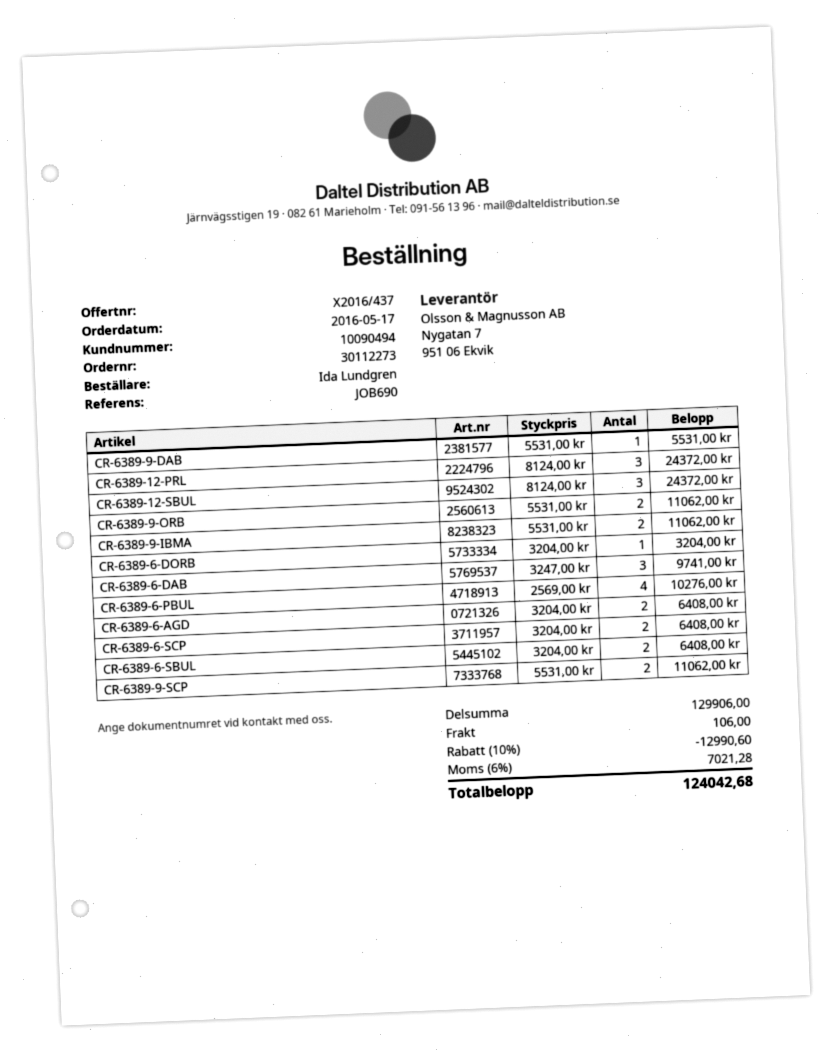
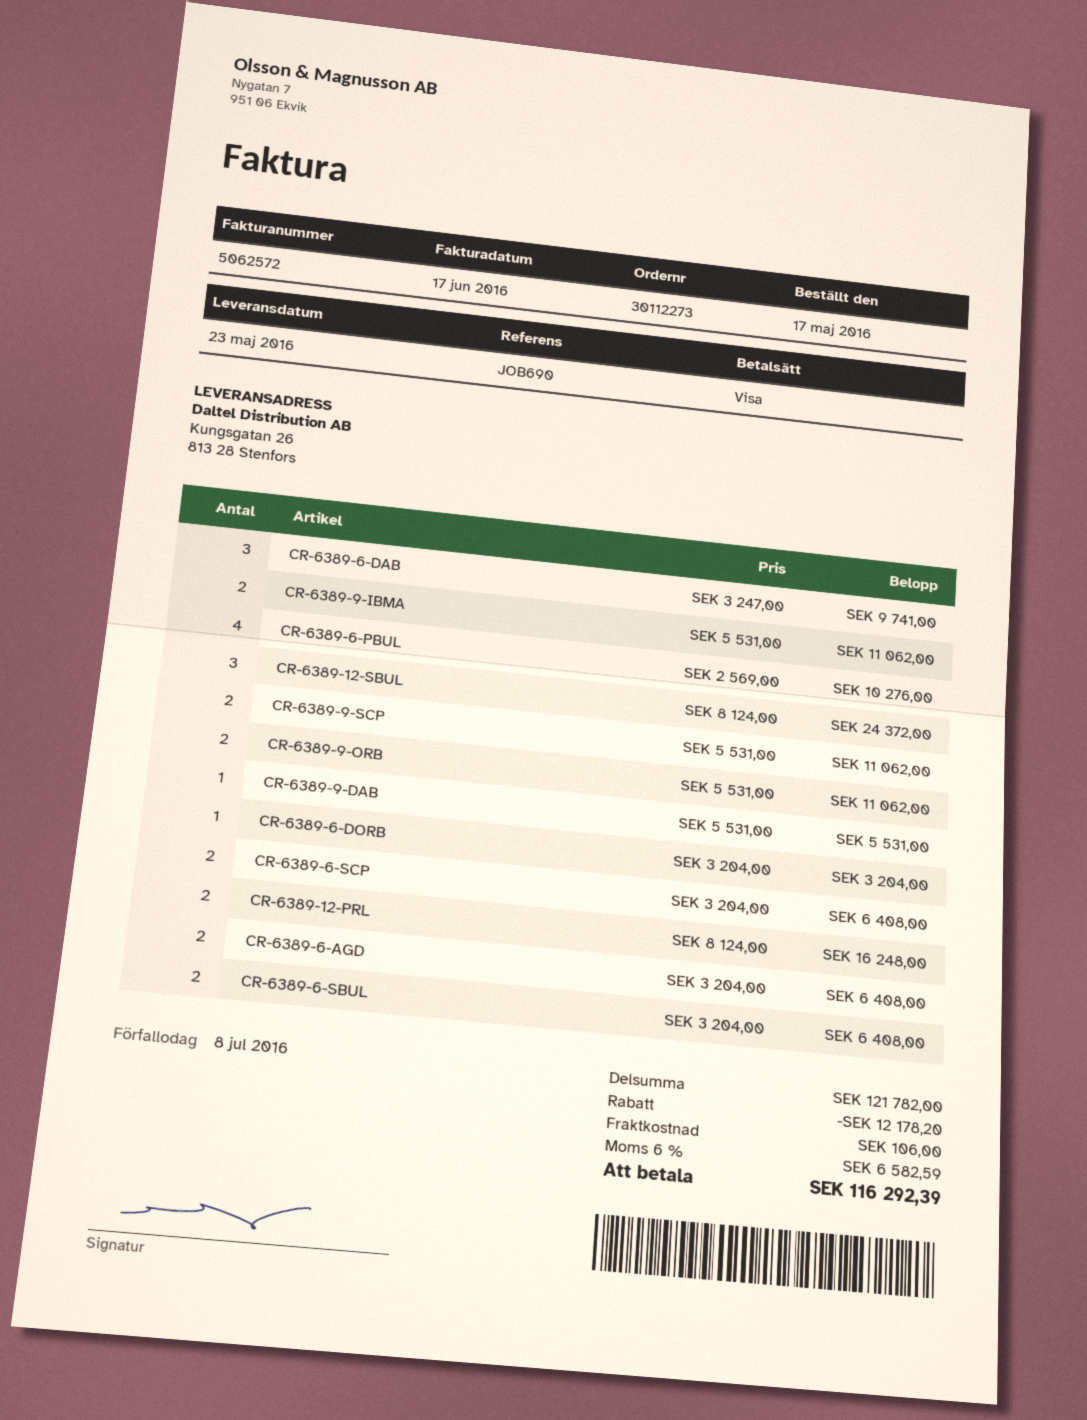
CR-6389-12-PRL: 3 x 8124.00 = 24372.00 -> 2 x 8124.00 = 16248.00
subtotal: 129906.00 -> 121782.00
discount: 12990.60 -> 12178.20
tax: 6% = 7021.28 -> 6% = 6582.59
total: 124042.68 -> 116292.39

